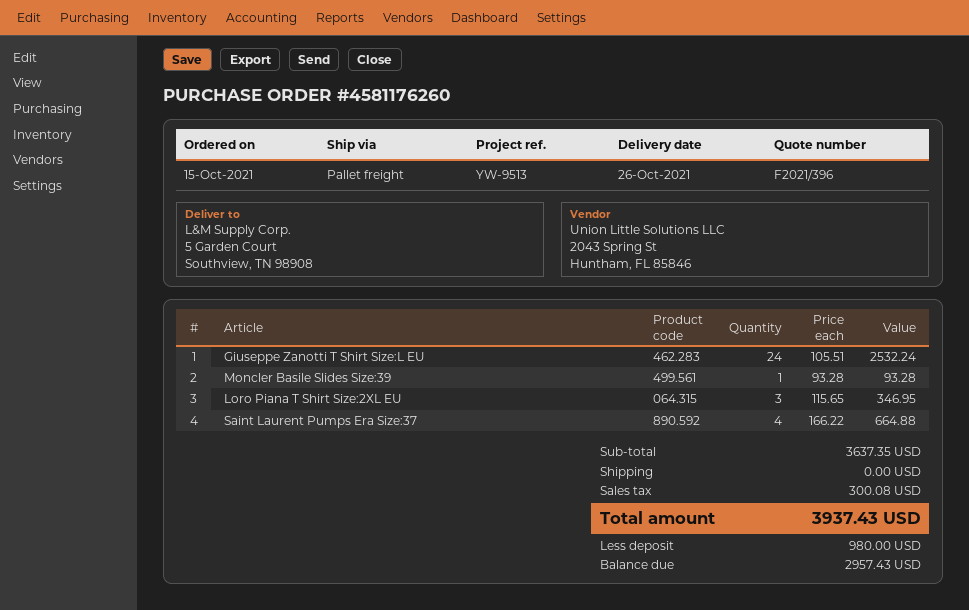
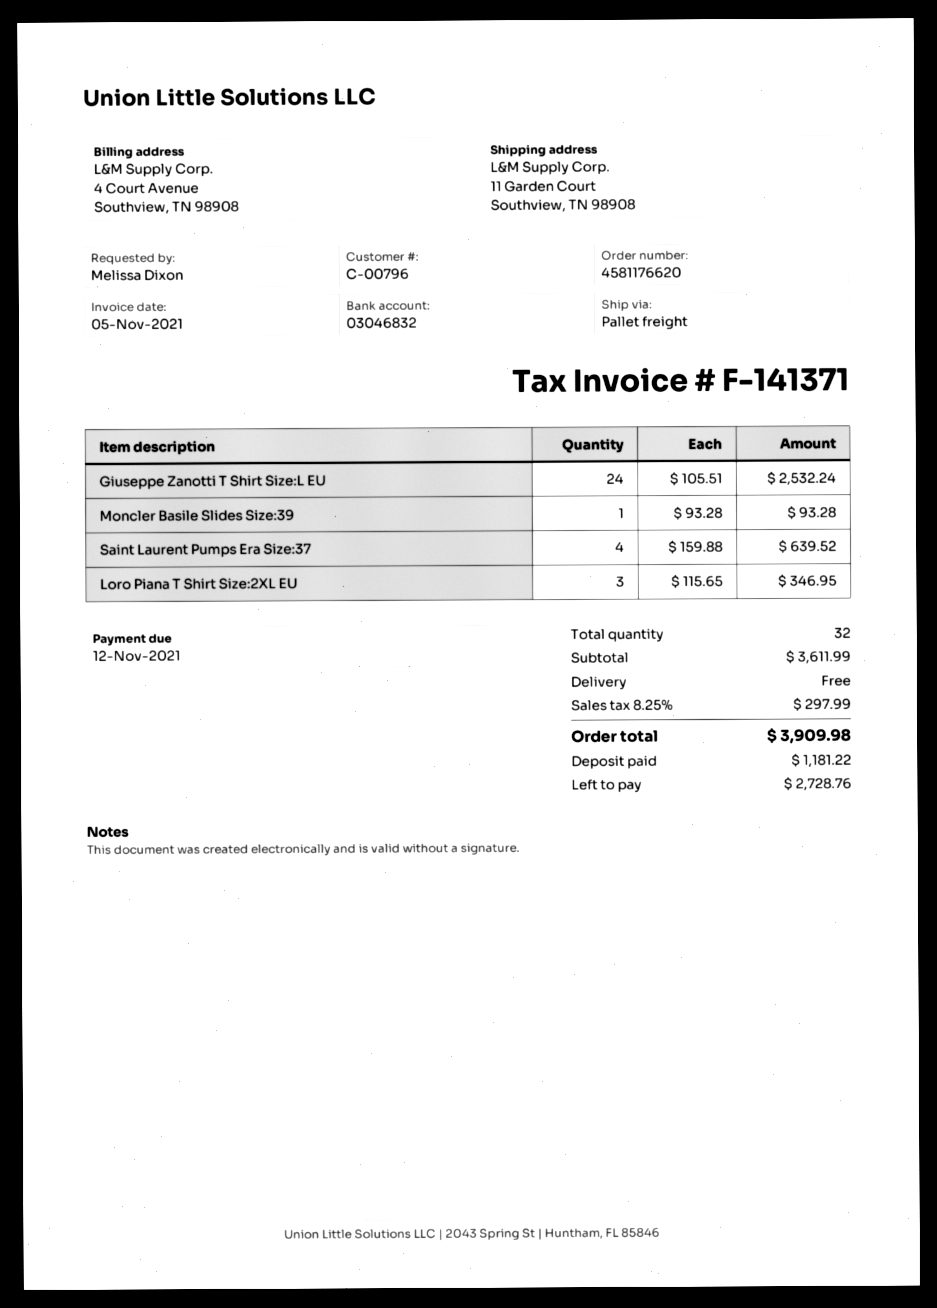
order number: 4581176260 -> 4581176620
ship to: 5 Garden Court, Southview, TN 98908 -> 11 Garden Court, Southview, TN 98908
Saint Laurent Pumps Era Size:37: 4 x 166.22 = 664.88 -> 4 x 159.88 = 639.52
subtotal: 3637.35 -> 3611.99
tax: 300.08 -> 297.99
total: 3937.43 -> 3909.98
deposit: 980.00 -> 1181.22
balance: 2957.43 -> 2728.76

